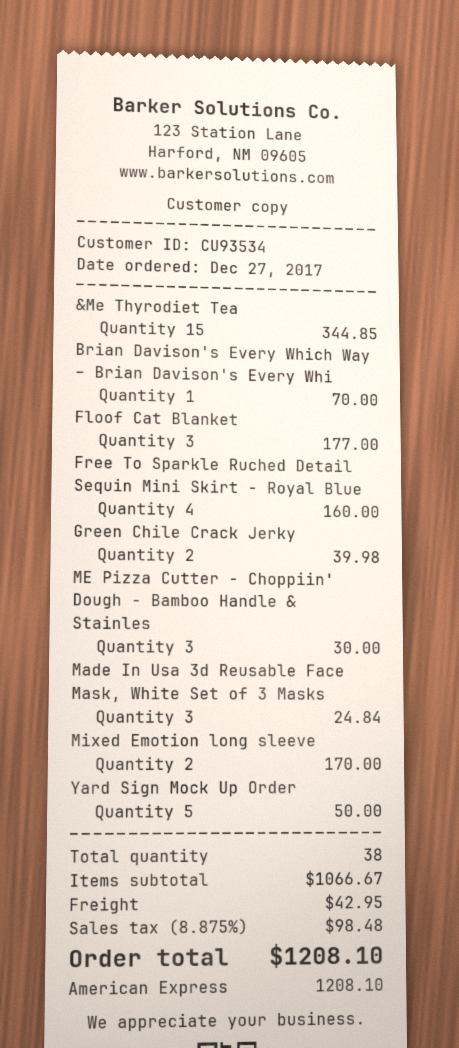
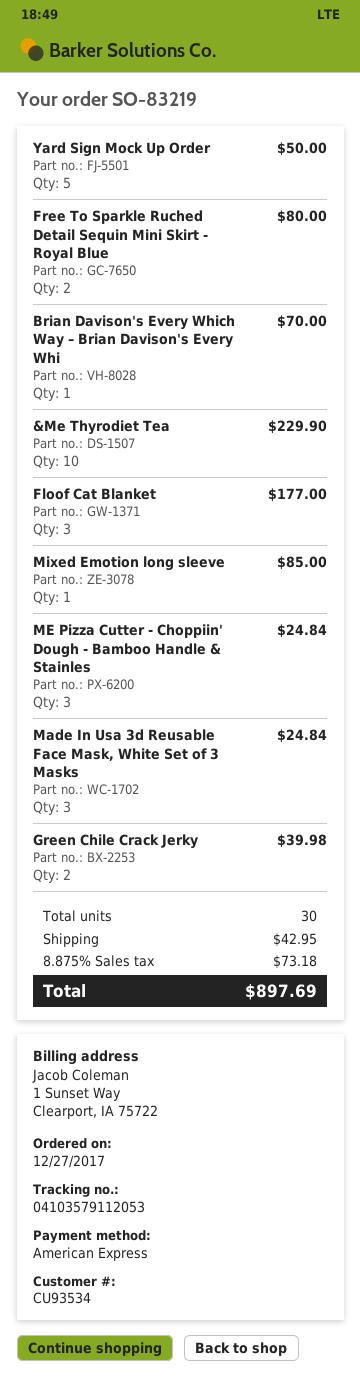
&Me Thyrodiet Tea: 15 for 344.85 -> 10 for 229.90
Free To Sparkle Ruched Detail Sequin Mini Skirt - Royal Blue: 4 for 160.00 -> 2 for 80.00
ME Pizza Cutter - Choppiin' Dough - Bamboo Handle & Stainles: 3 for 30.00 -> 3 for 24.84
Mixed Emotion long sleeve: 2 for 170.00 -> 1 for 85.00
total quantity: 38 -> 30
tax: 8.875% = 98.48 -> 8.875% = 73.18
total: 1208.10 -> 897.69

